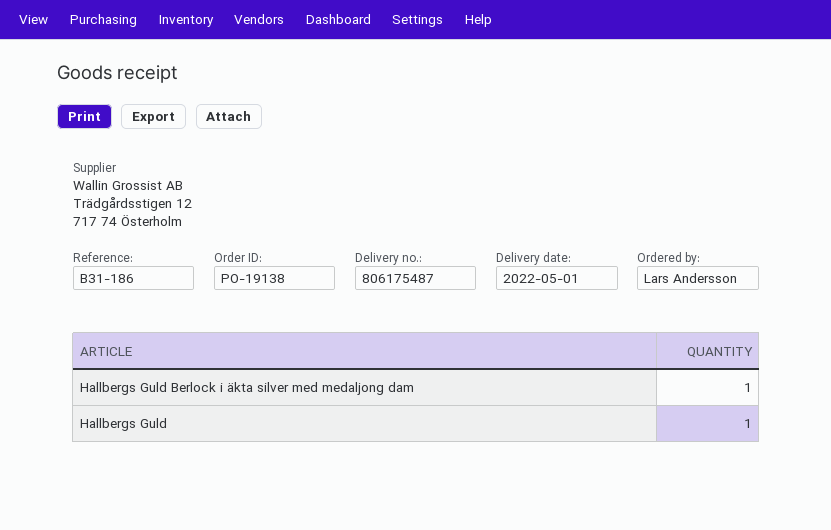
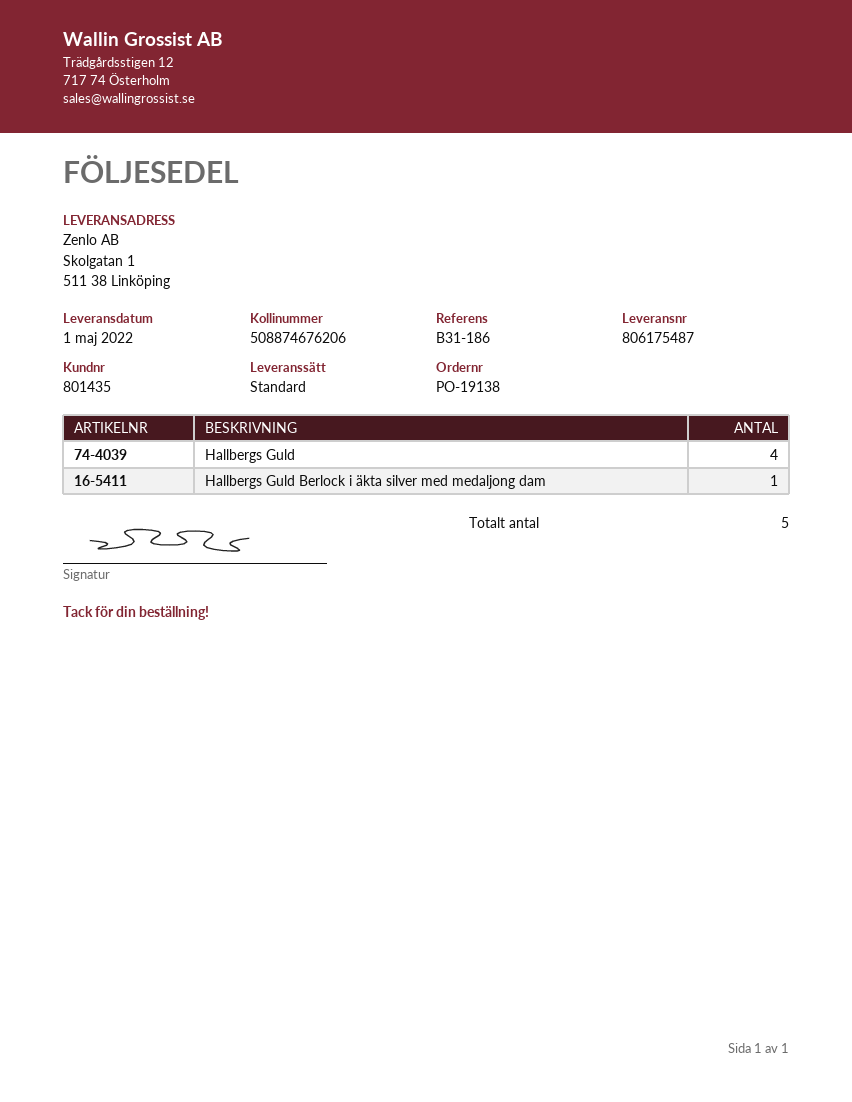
Hallbergs Guld: 1 -> 4

